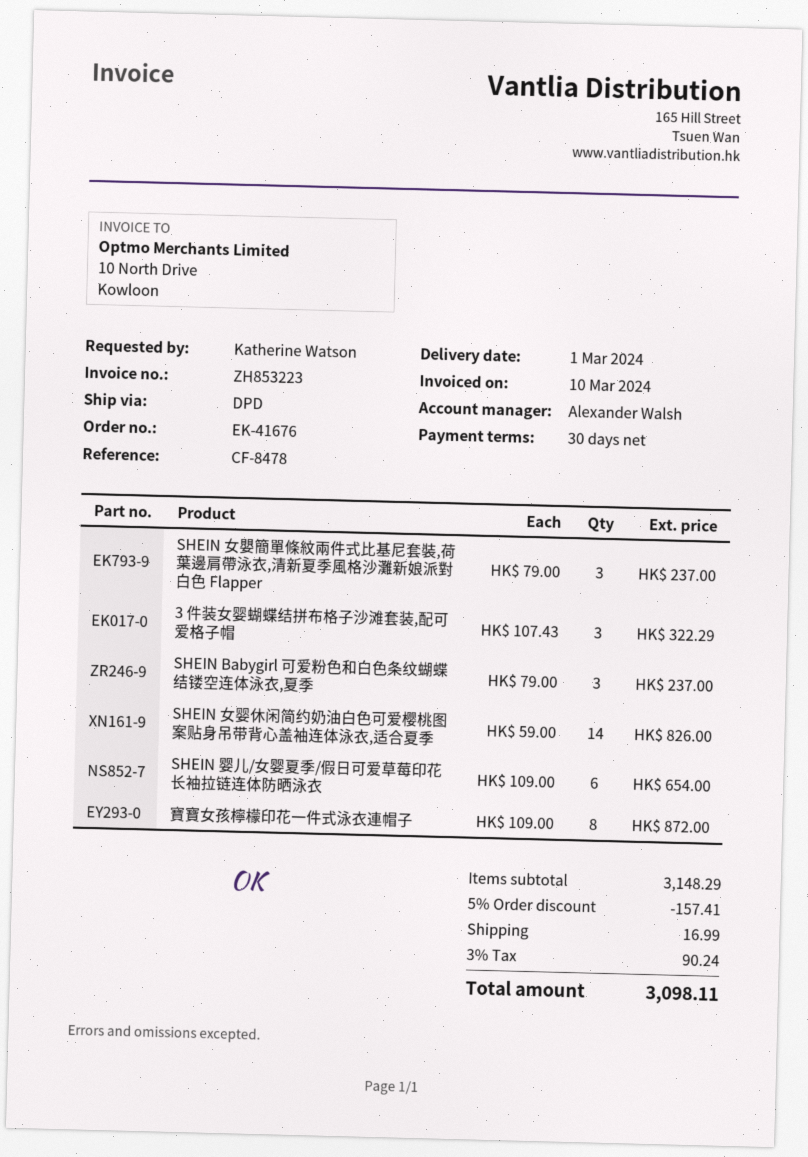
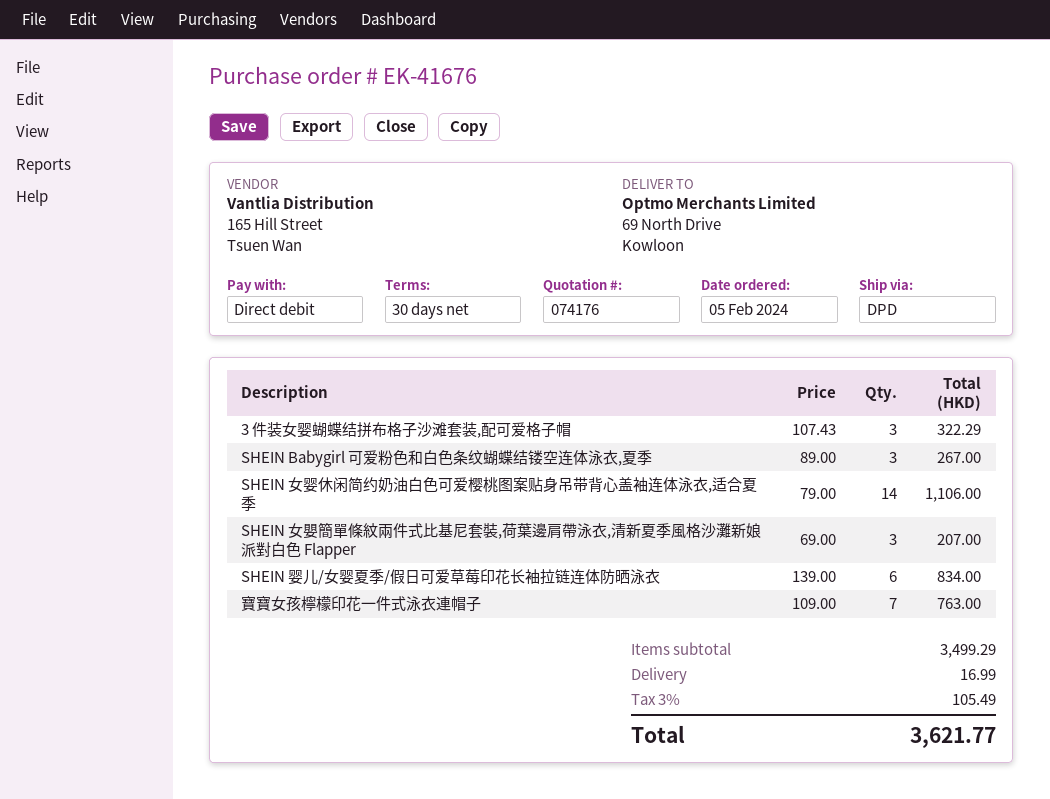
SHEIN 女嬰簡單條紋兩件式比基尼套裝,荷葉邊肩帶泳衣,清新夏季風格沙灘新娘派對白色 Flapper: 3 x 79.00 = 237.00 -> 3 x 69.00 = 207.00
SHEIN Babygirl 可爱粉色和白色条纹蝴蝶结镂空连体泳衣,夏季: 3 x 79.00 = 237.00 -> 3 x 89.00 = 267.00
SHEIN 女婴休闲简约奶油白色可爱樱桃图案贴身吊带背心盖袖连体泳衣,适合夏季: 14 x 59.00 = 826.00 -> 14 x 79.00 = 1106.00
SHEIN 婴儿/女婴夏季/假日可爱草莓印花长袖拉链连体防晒泳衣: 6 x 109.00 = 654.00 -> 6 x 139.00 = 834.00
寶寶女孩檸檬印花一件式泳衣連帽子: 8 x 109.00 = 872.00 -> 7 x 109.00 = 763.00
subtotal: 3148.29 -> 3499.29
discount: 5% = 157.41 -> none
tax: 3% = 90.24 -> 3% = 105.49
total: 3098.11 -> 3621.77

